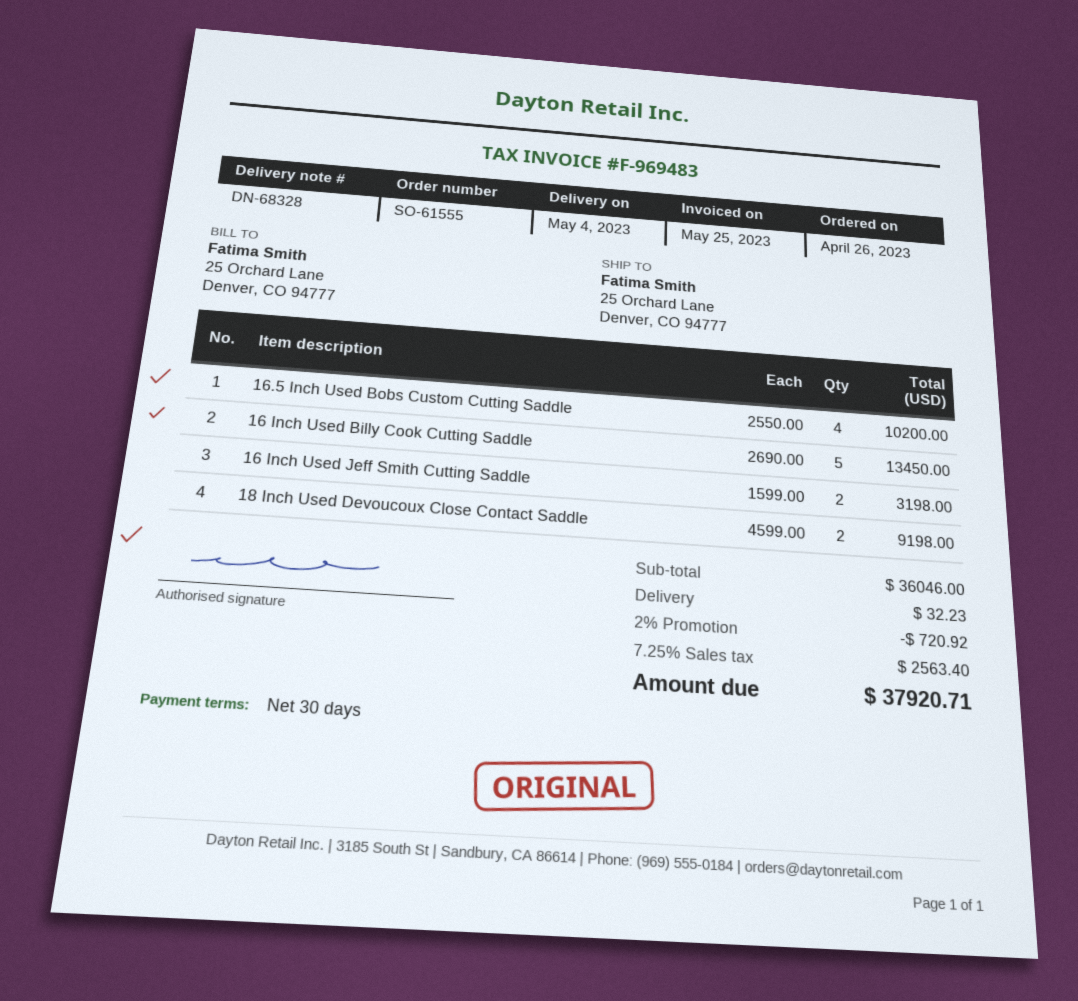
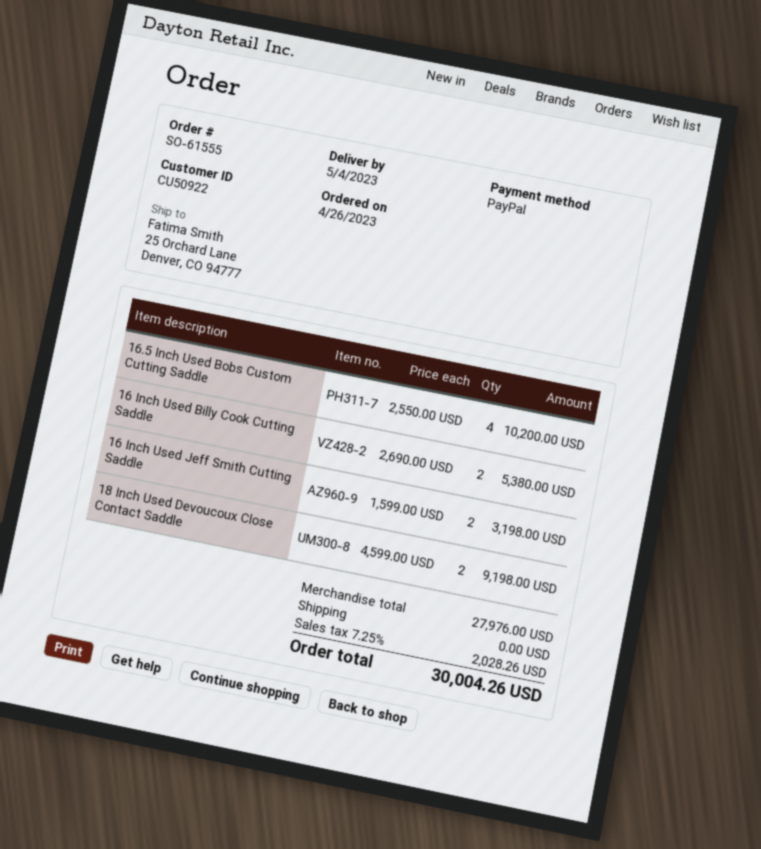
16 Inch Used Billy Cook Cutting Saddle: 5 x 2690.00 = 13450.00 -> 2 x 2690.00 = 5380.00
subtotal: 36046.00 -> 27976.00
discount: 2% = 720.92 -> none
shipping: 32.23 -> 0.00
tax: 7.25% = 2563.40 -> 7.25% = 2028.26
total: 37920.71 -> 30004.26

